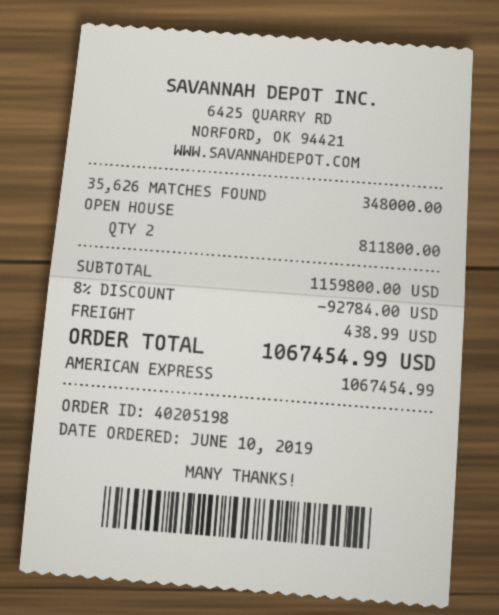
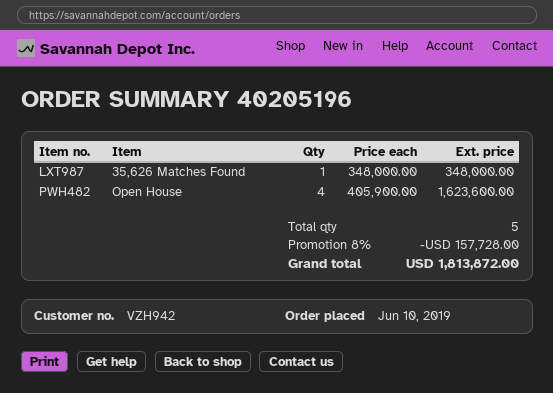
order number: 40205198 -> 40205196
OPEN HOUSE: 2 for 811800.00 -> 4 for 1623600.00
discount: 8% = 92784.00 -> 8% = 157728.00
shipping: 438.99 -> none
total: 1067454.99 -> 1813872.00

